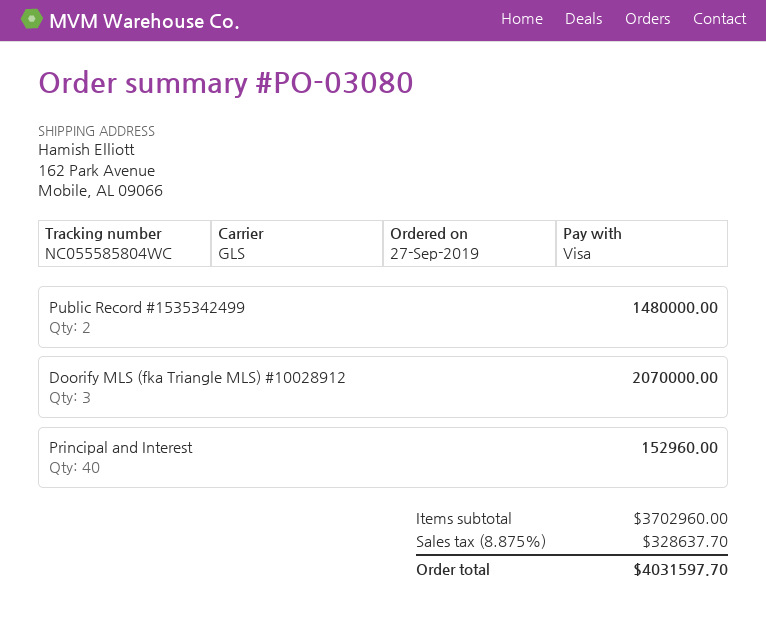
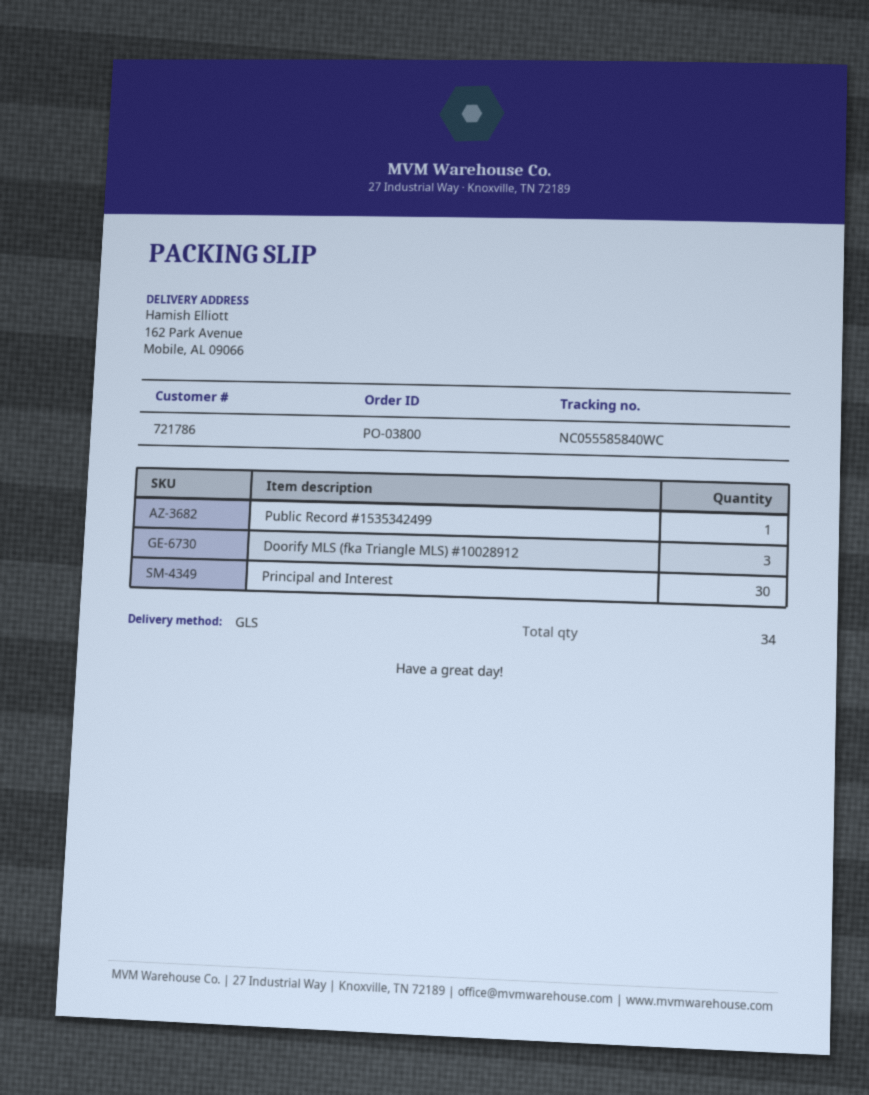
order number: PO-03080 -> PO-03800
tracking number: NC055585804WC -> NC055585840WC
Public Record #1535342499: 2 -> 1
Principal and Interest: 40 -> 30

